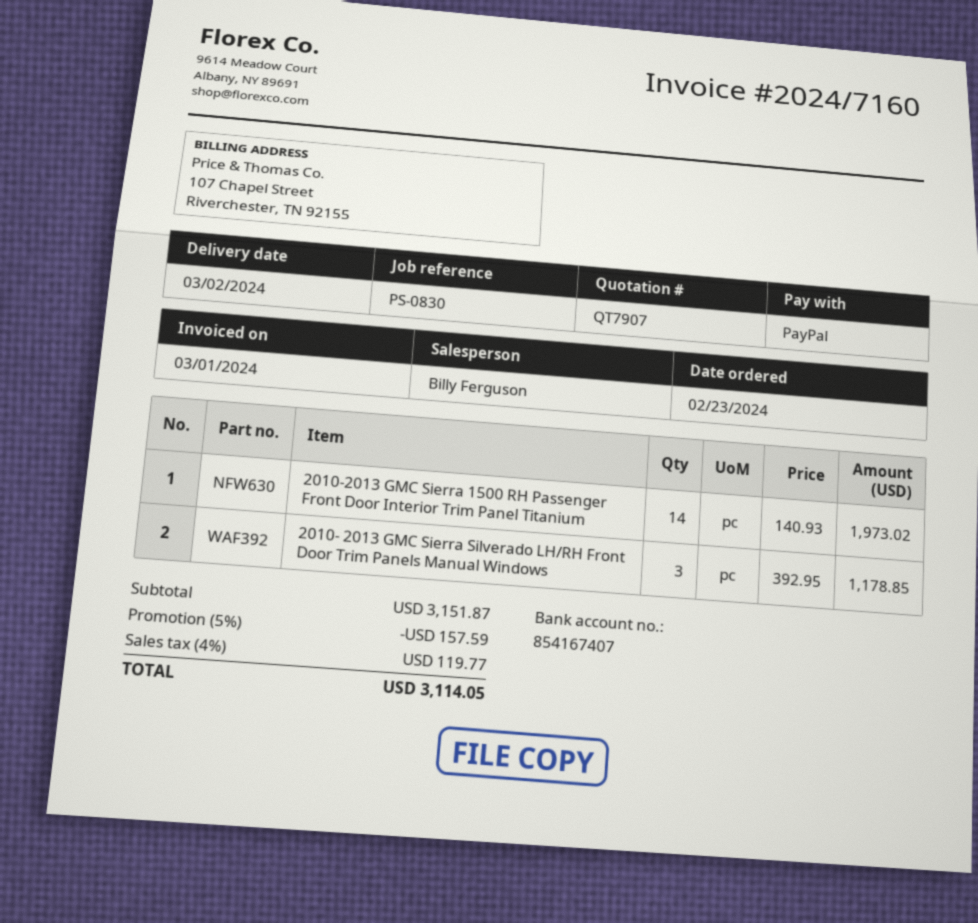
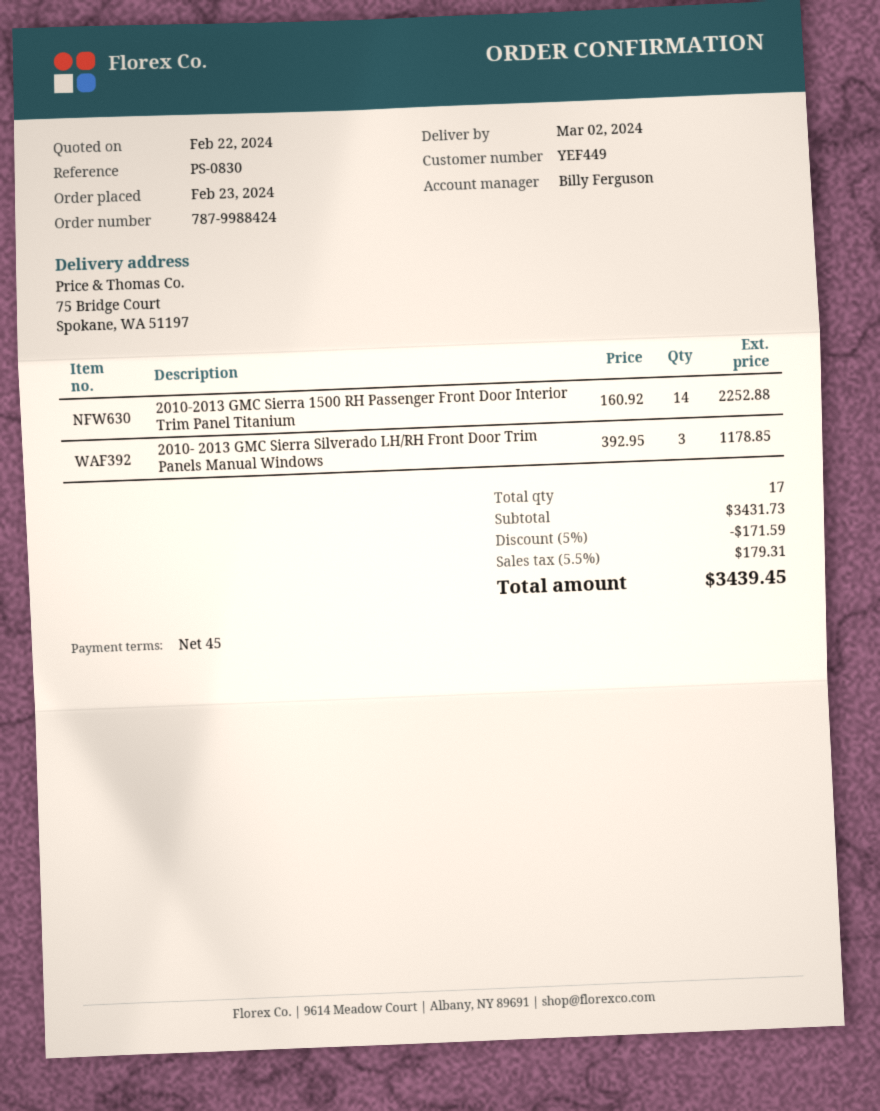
2010-2013 GMC Sierra 1500 RH Passenger Front Door Interior Trim Panel Titanium: 14 x 140.93 = 1973.02 -> 14 x 160.92 = 2252.88
subtotal: 3151.87 -> 3431.73
discount: 5% = 157.59 -> 5% = 171.59
tax: 4% = 119.77 -> 5.5% = 179.31
total: 3114.05 -> 3439.45

